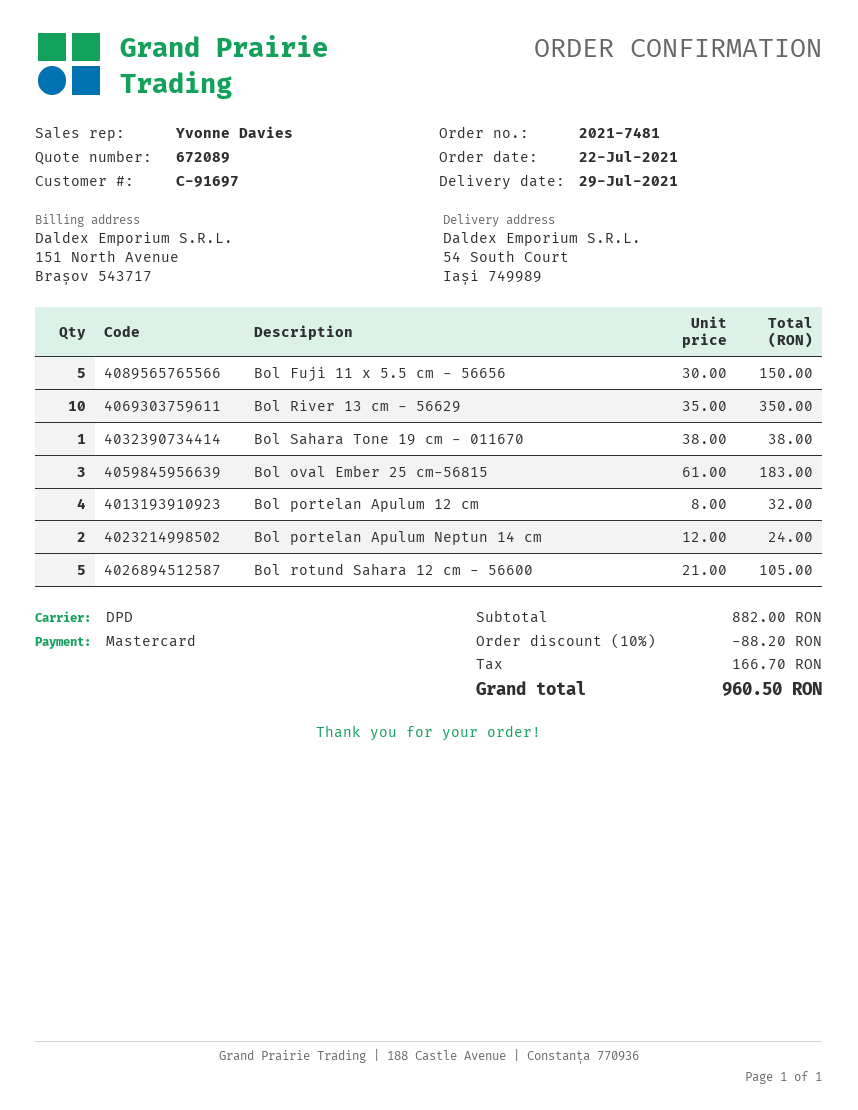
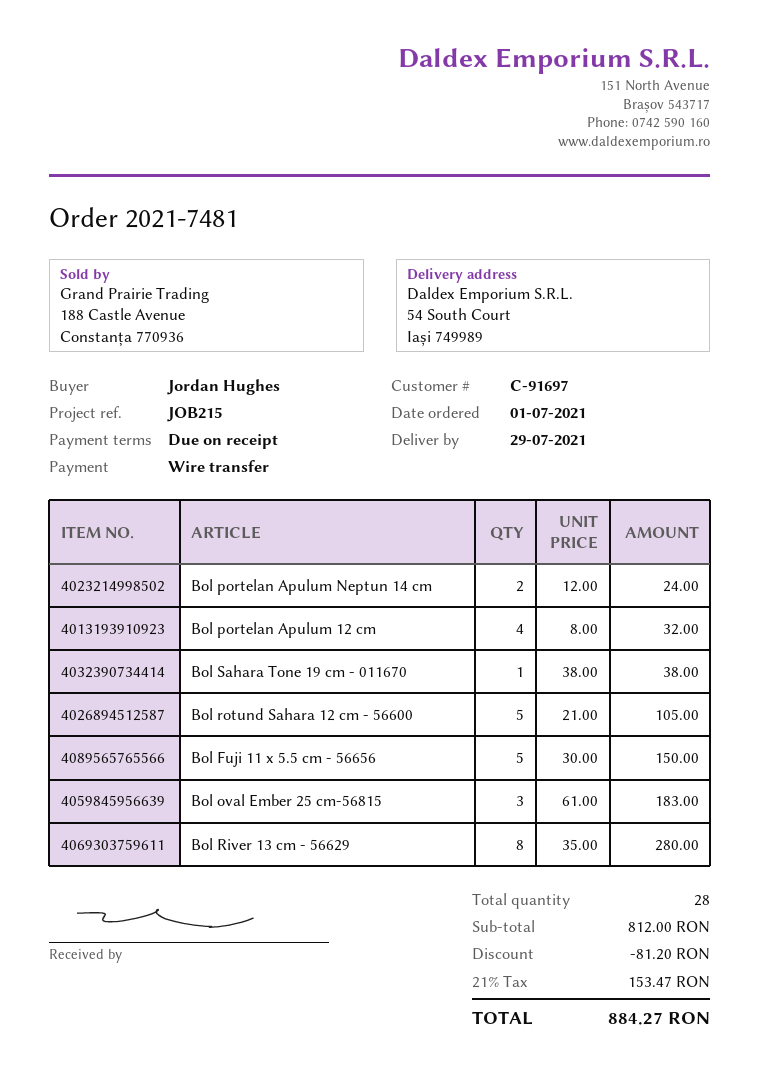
order date: 2021-07-22 -> 2021-07-01
payment method: Mastercard -> bank transfer
Bol River 13 cm - 56629: 10 x 35.00 = 350.00 -> 8 x 35.00 = 280.00
subtotal: 882.00 -> 812.00
discount: 88.20 -> 81.20
tax: 166.70 -> 153.47
total: 960.50 -> 884.27

